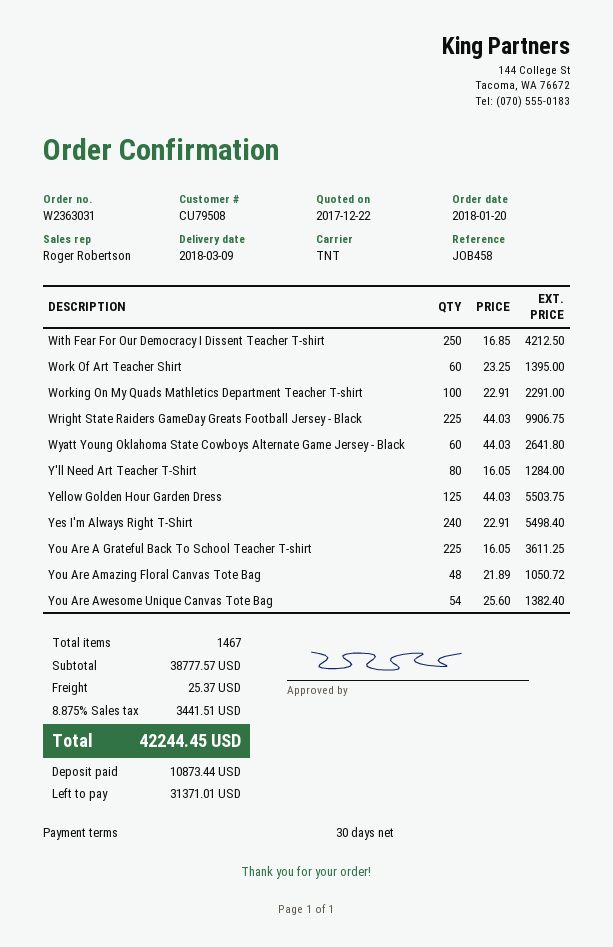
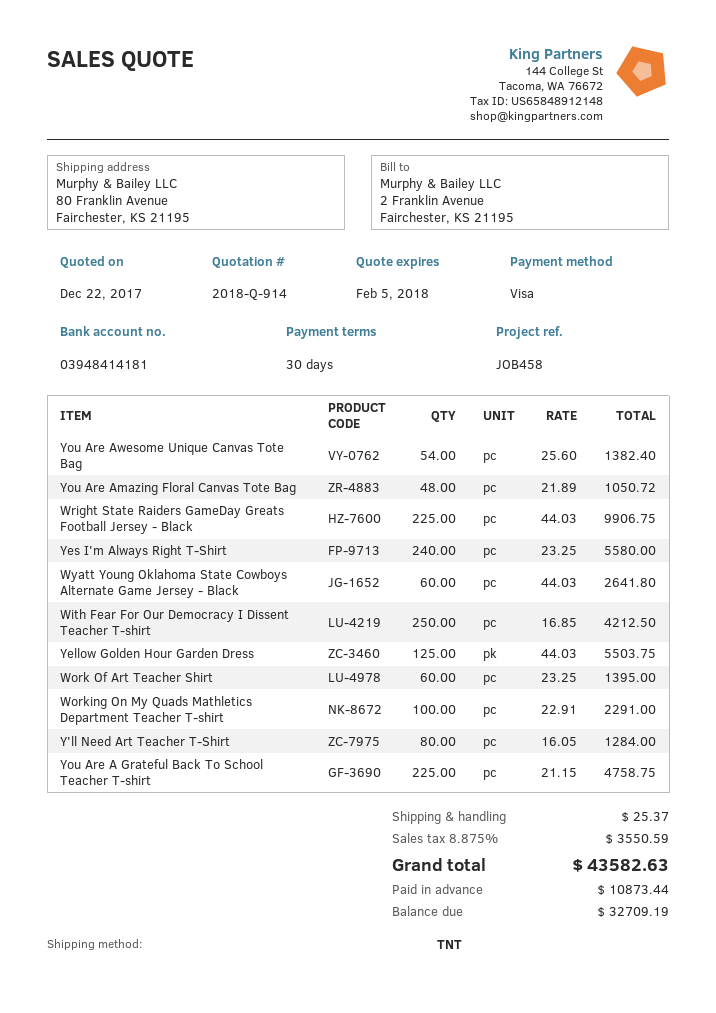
Yes I'm Always Right T-Shirt: 240 x 22.91 = 5498.40 -> 240 x 23.25 = 5580.00
You Are A Grateful Back To School Teacher T-shirt: 225 x 16.05 = 3611.25 -> 225 x 21.15 = 4758.75
tax: 8.875% = 3441.51 -> 8.875% = 3550.59
total: 42244.45 -> 43582.63
balance: 31371.01 -> 32709.19

